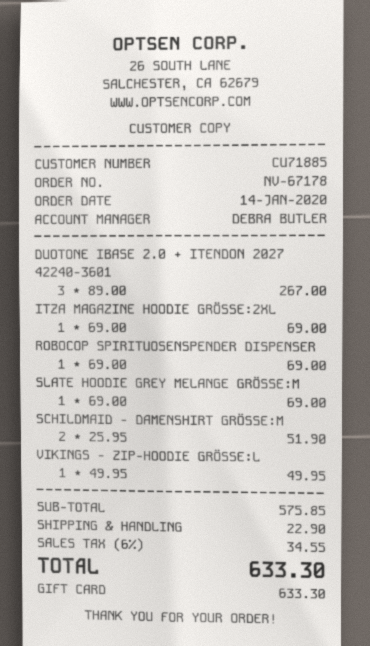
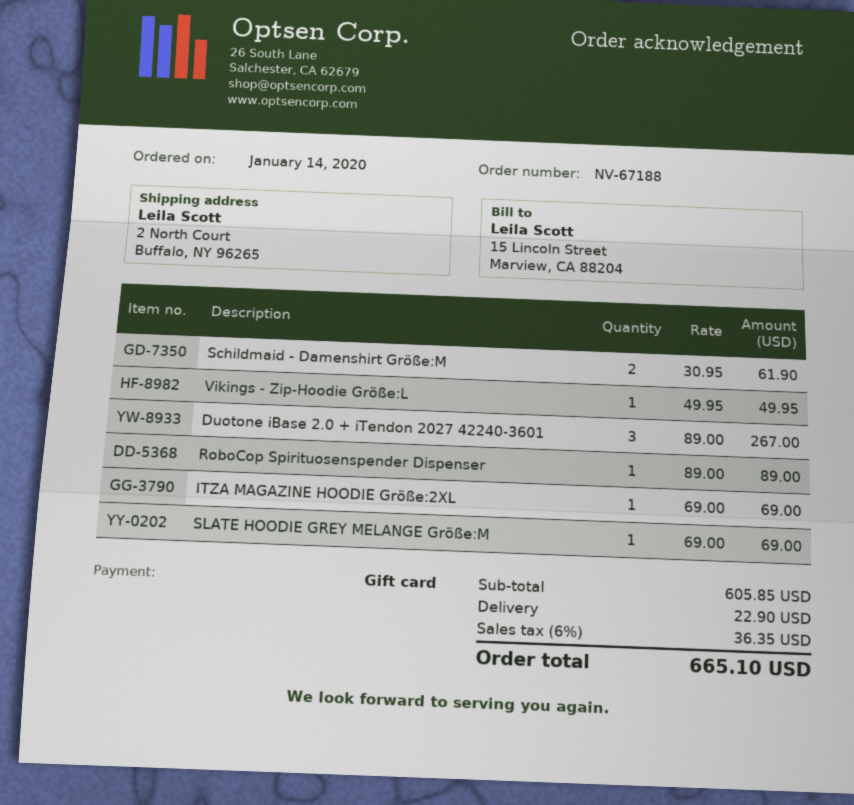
order number: NV-67178 -> NV-67188
ROBOCOP SPIRITUOSENSPENDER DISPENSER: 1 x 69.00 = 69.00 -> 1 x 89.00 = 89.00
SCHILDMAID - DAMENSHIRT GRÖSSE:M: 2 x 25.95 = 51.90 -> 2 x 30.95 = 61.90
subtotal: 575.85 -> 605.85
tax: 6% = 34.55 -> 6% = 36.35
total: 633.30 -> 665.10

